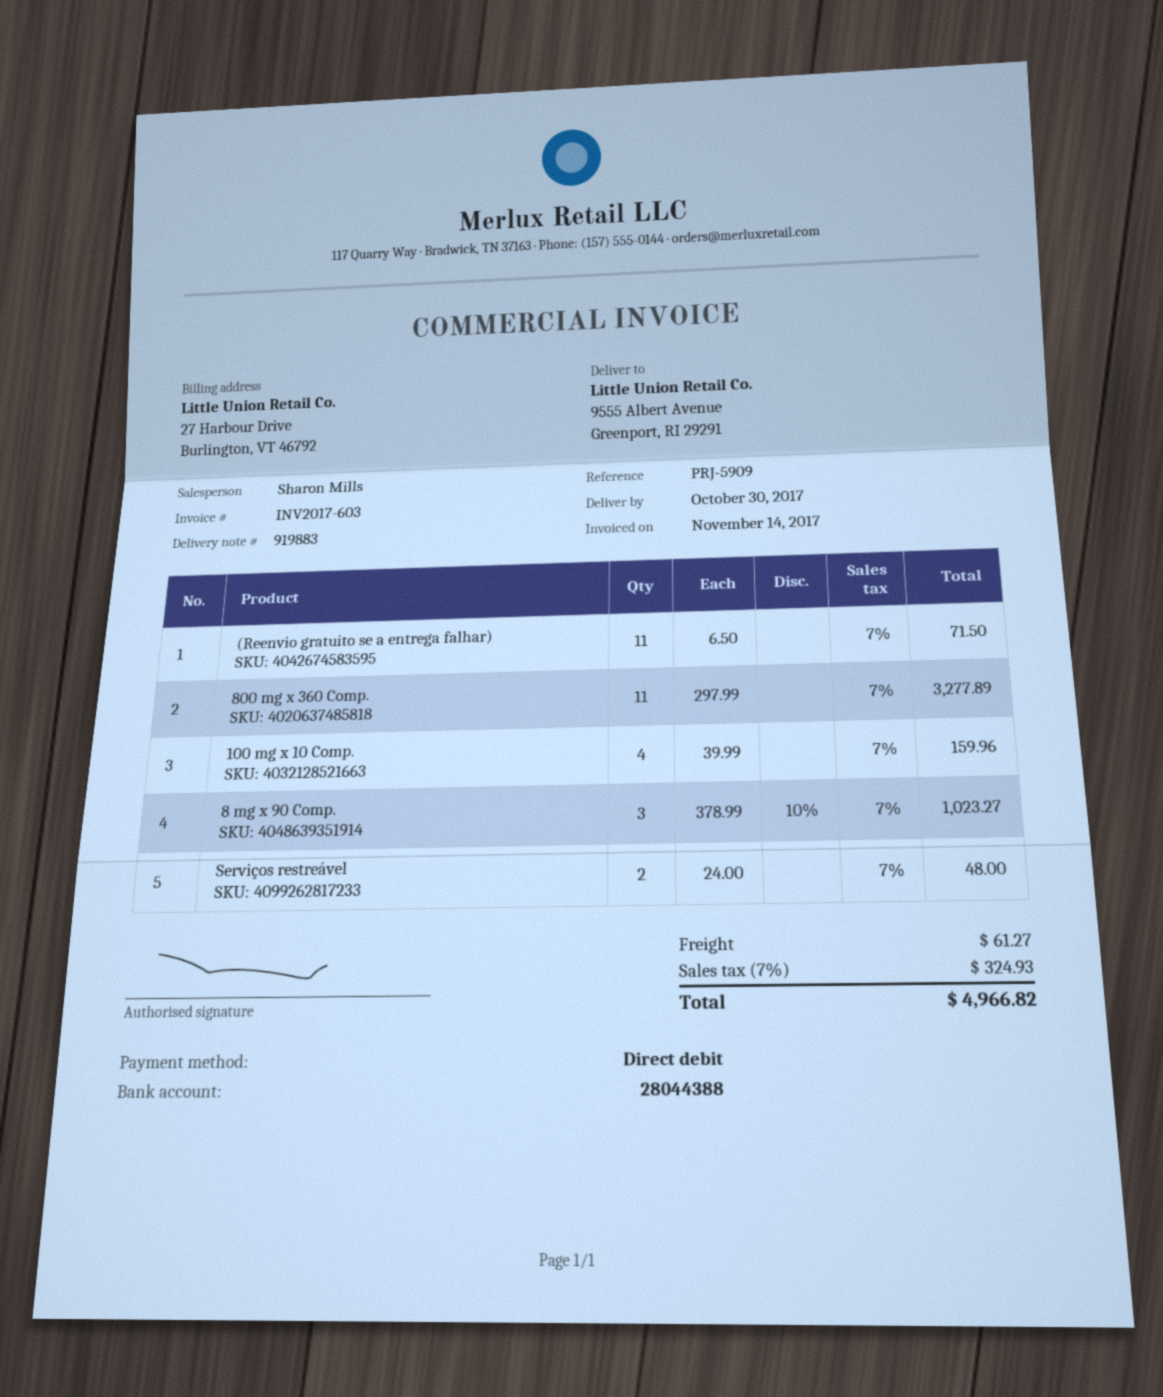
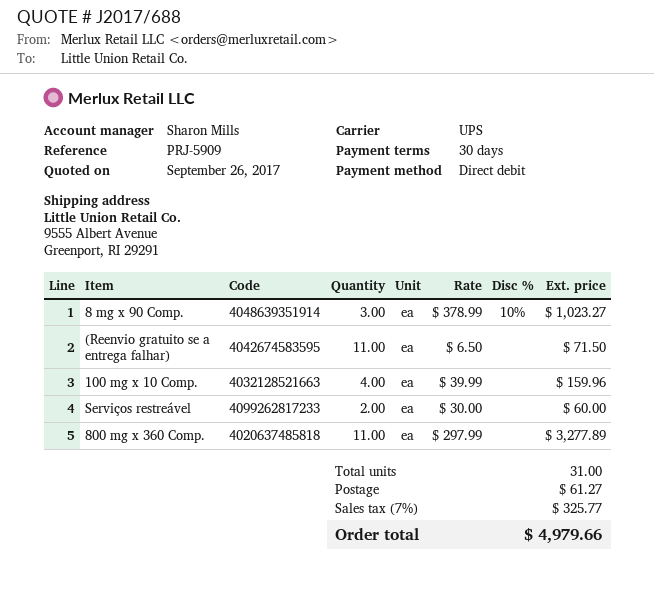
Serviços restreável: 2 x 24.00 = 48.00 -> 2 x 30.00 = 60.00
tax: 7% = 324.93 -> 7% = 325.77
total: 4966.82 -> 4979.66

